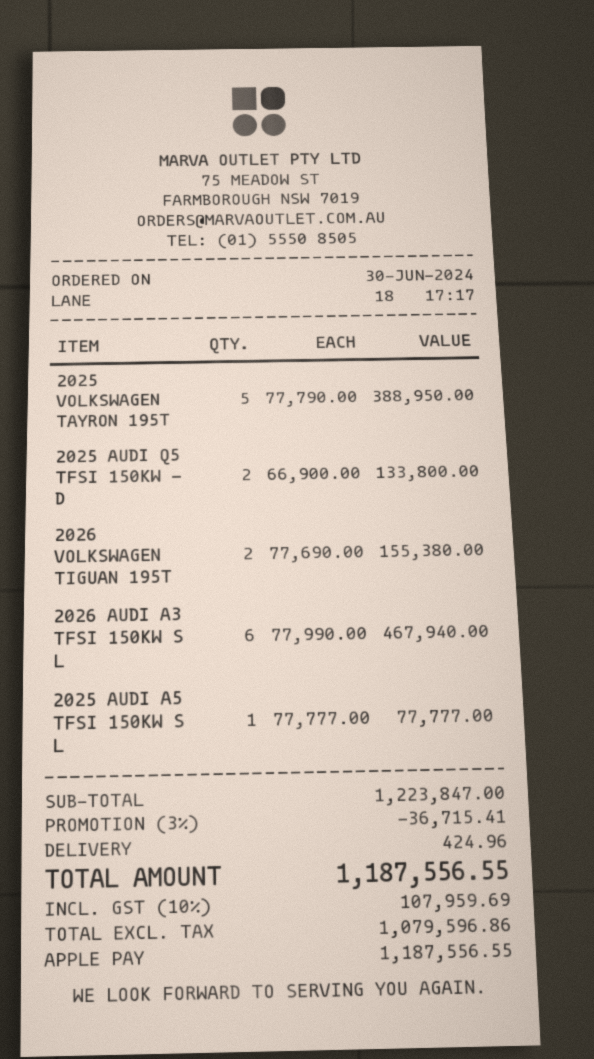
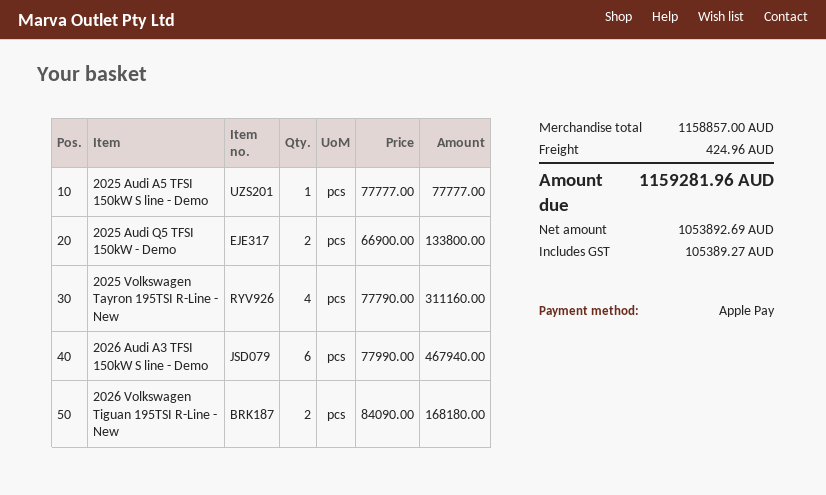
2025 VOLKSWAGEN TAYRON 195T: 5 x 77790.00 = 388950.00 -> 4 x 77790.00 = 311160.00
2026 VOLKSWAGEN TIGUAN 195T: 2 x 77690.00 = 155380.00 -> 2 x 84090.00 = 168180.00
subtotal: 1223847.00 -> 1158857.00
discount: 3% = 36715.41 -> none
net: 1079596.86 -> 1053892.69
tax: 107959.69 -> 105389.27
total: 1187556.55 -> 1159281.96

